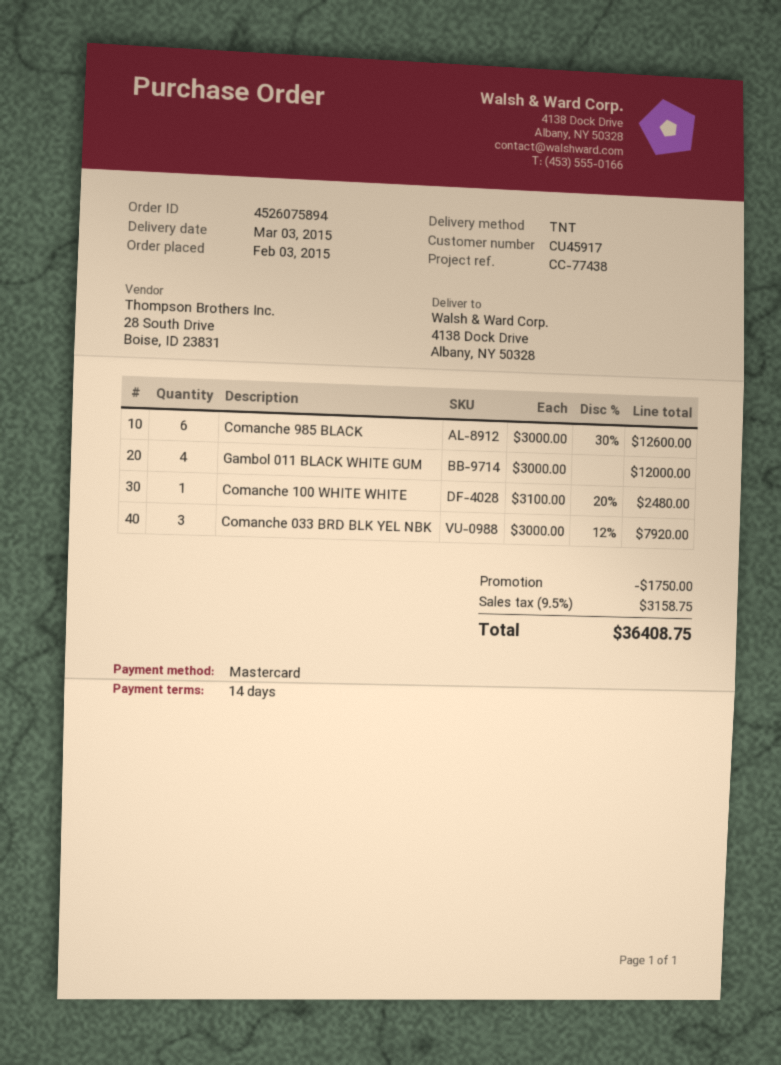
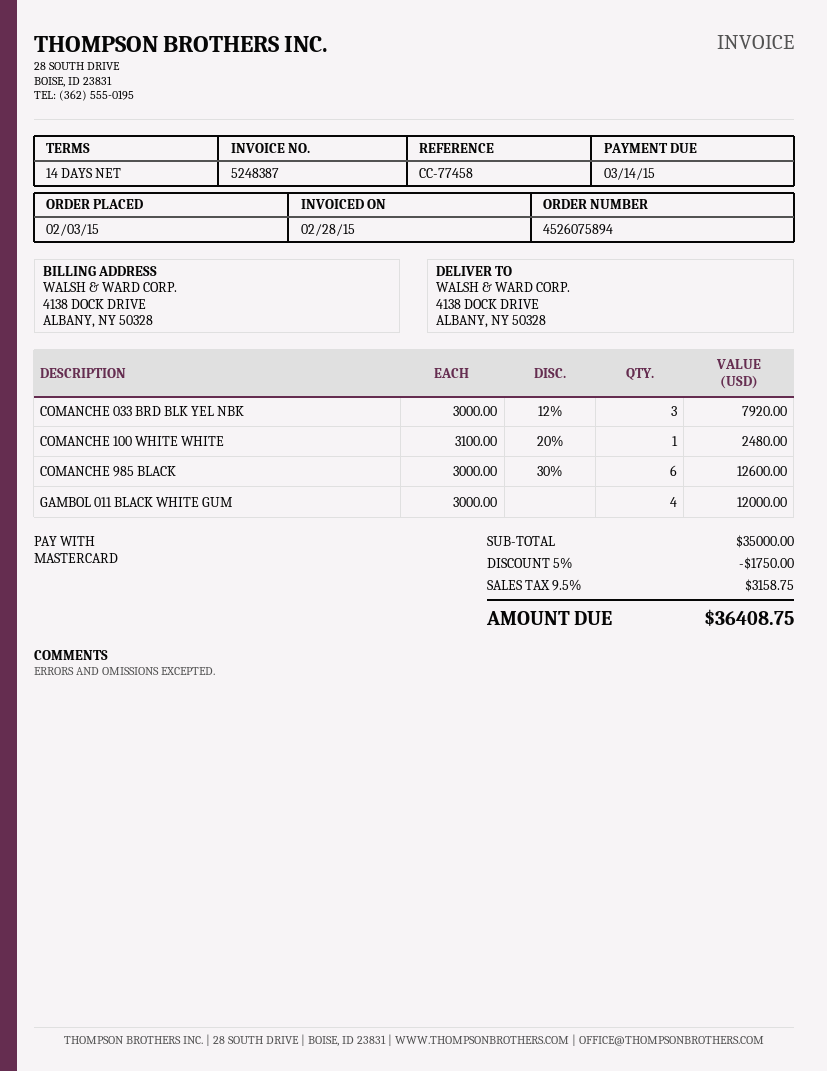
reference: CC-77438 -> CC-77458

